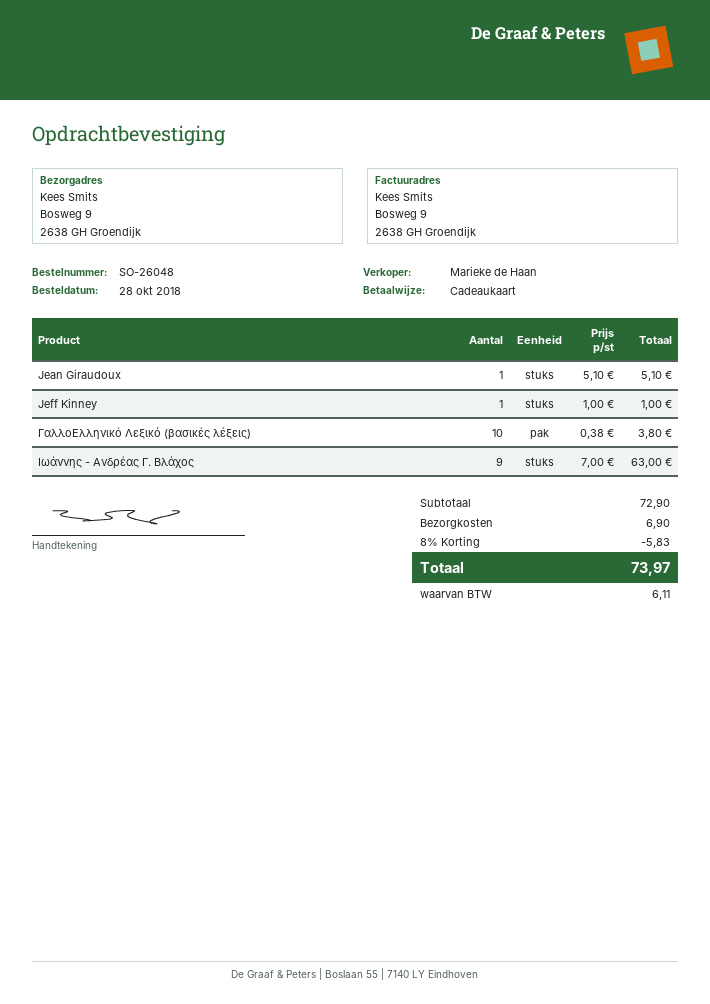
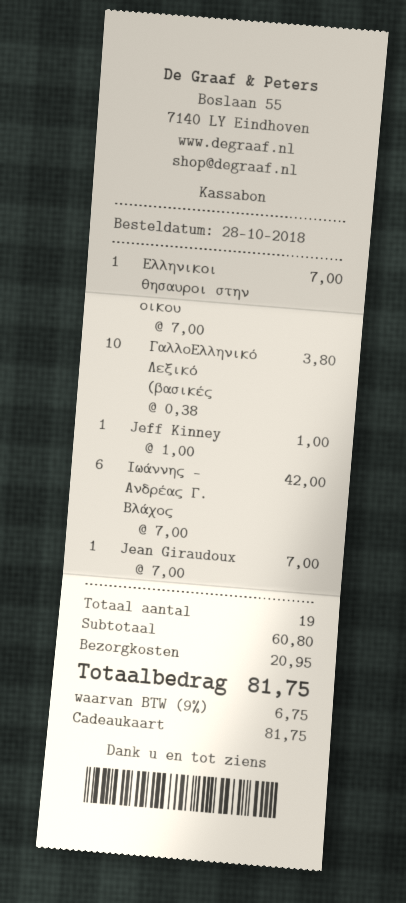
Jean Giraudoux: 1 x 5.10 = 5.10 -> 1 x 7.00 = 7.00
Ιωάννης - Ανδρέας Γ. Βλάχος: 9 x 7.00 = 63.00 -> 6 x 7.00 = 42.00
Ελληνικοι θησαυροι στην οικου: none -> 1 x 7.00 = 7.00
subtotal: 72.90 -> 60.80
discount: 8% = 5.83 -> none
shipping: 6.90 -> 20.95
tax: 6.11 -> 6.75
total: 73.97 -> 81.75

